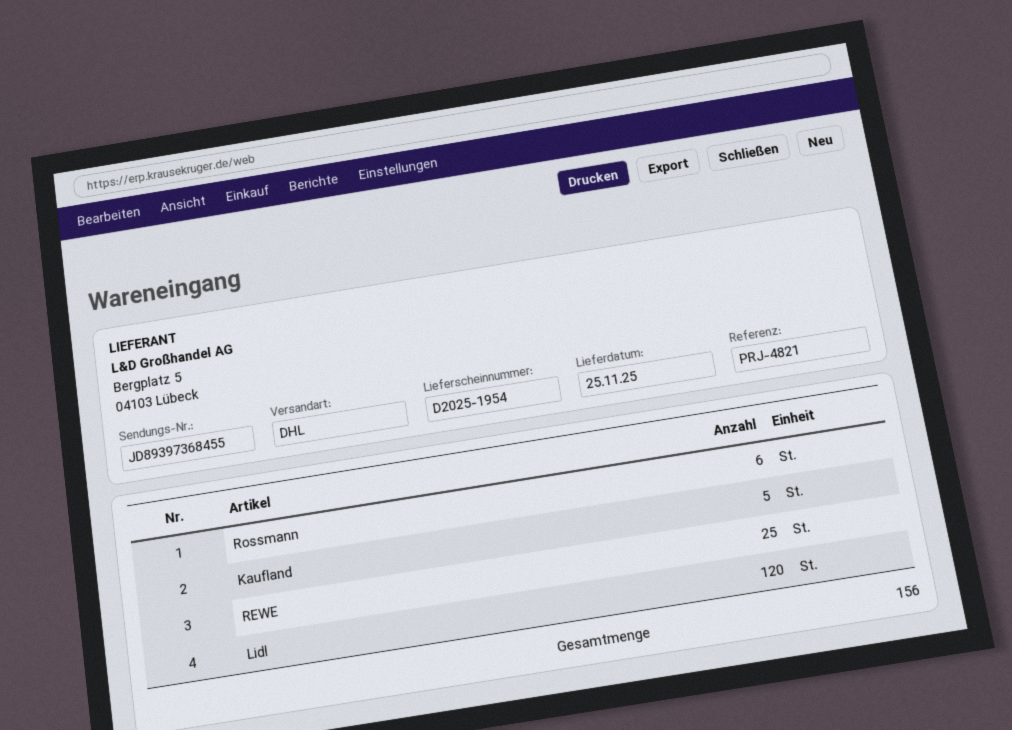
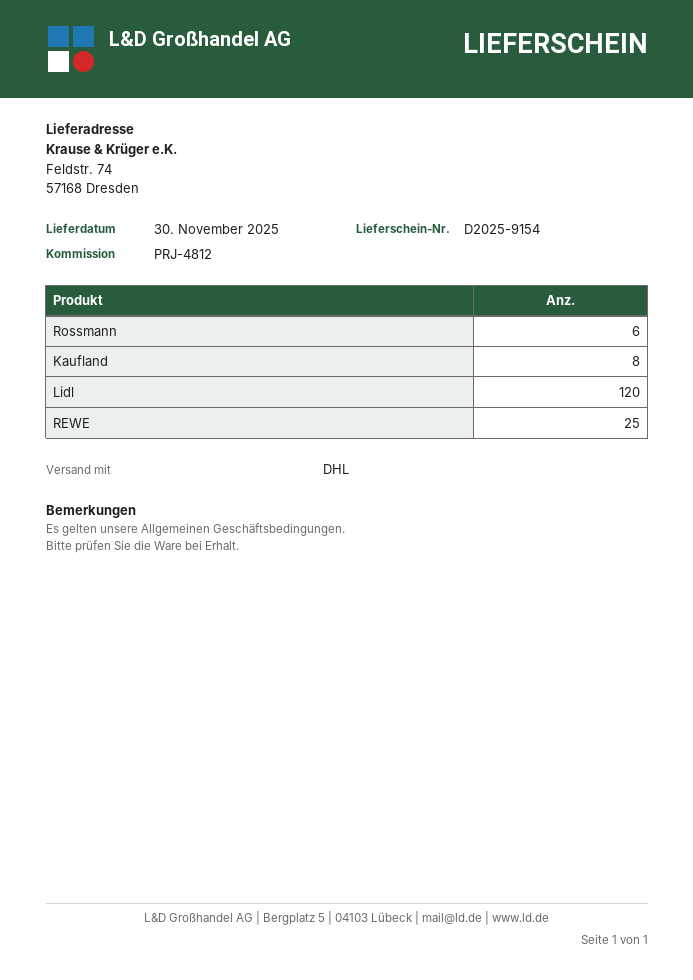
delivery note number: D2025-1954 -> D2025-9154
delivery date: 2025-11-25 -> 2025-11-30
reference: PRJ-4821 -> PRJ-4812
Kaufland: 5 -> 8

